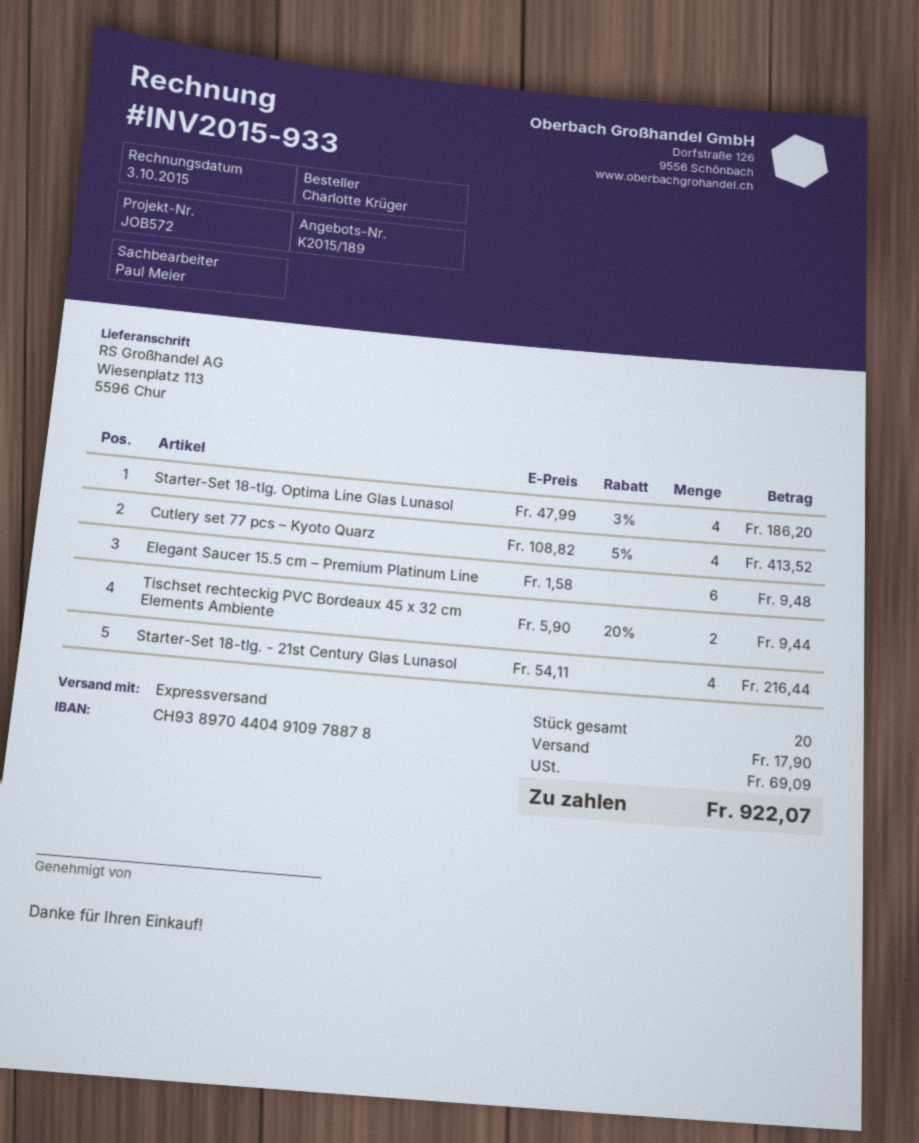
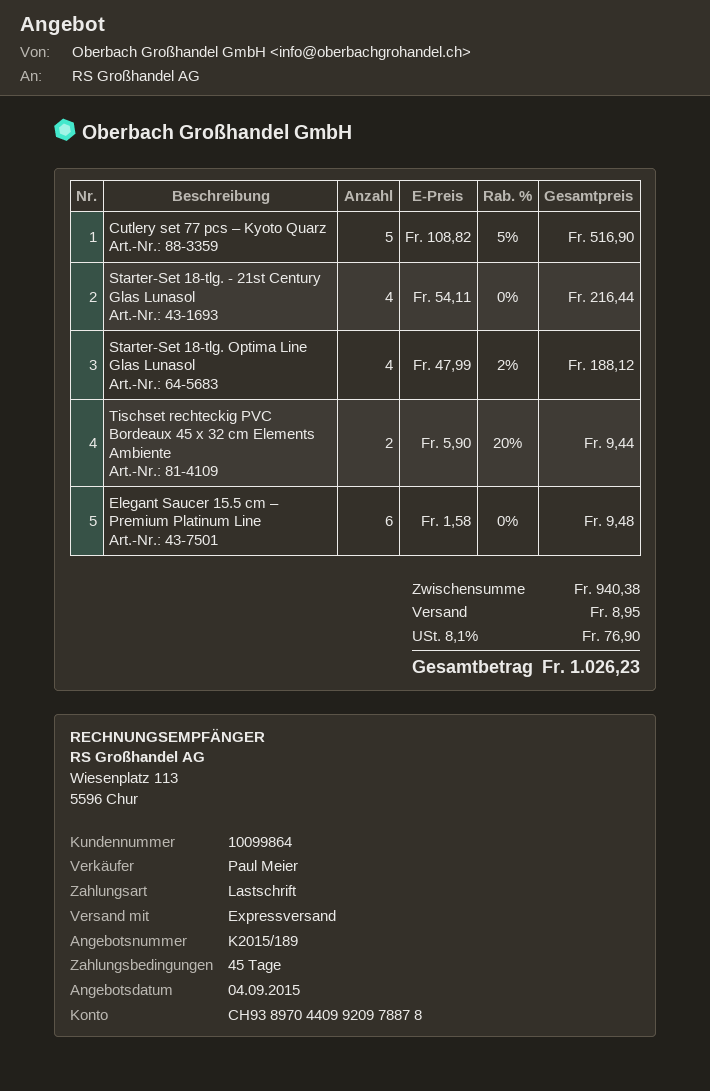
bank account: CH9389704404910978878 -> CH9389704409920978878
Starter-Set 18-tlg. Optima Line Glas Lunasol: 4 x 47.99 - 3% = 186.20 -> 4 x 47.99 - 2% = 188.12
Cutlery set 77 pcs – Kyoto Quarz: 4 x 108.82 - 5% = 413.52 -> 5 x 108.82 - 5% = 516.90
shipping: 17.90 -> 8.95
tax: 69.09 -> 76.90
total: 922.07 -> 1026.23

